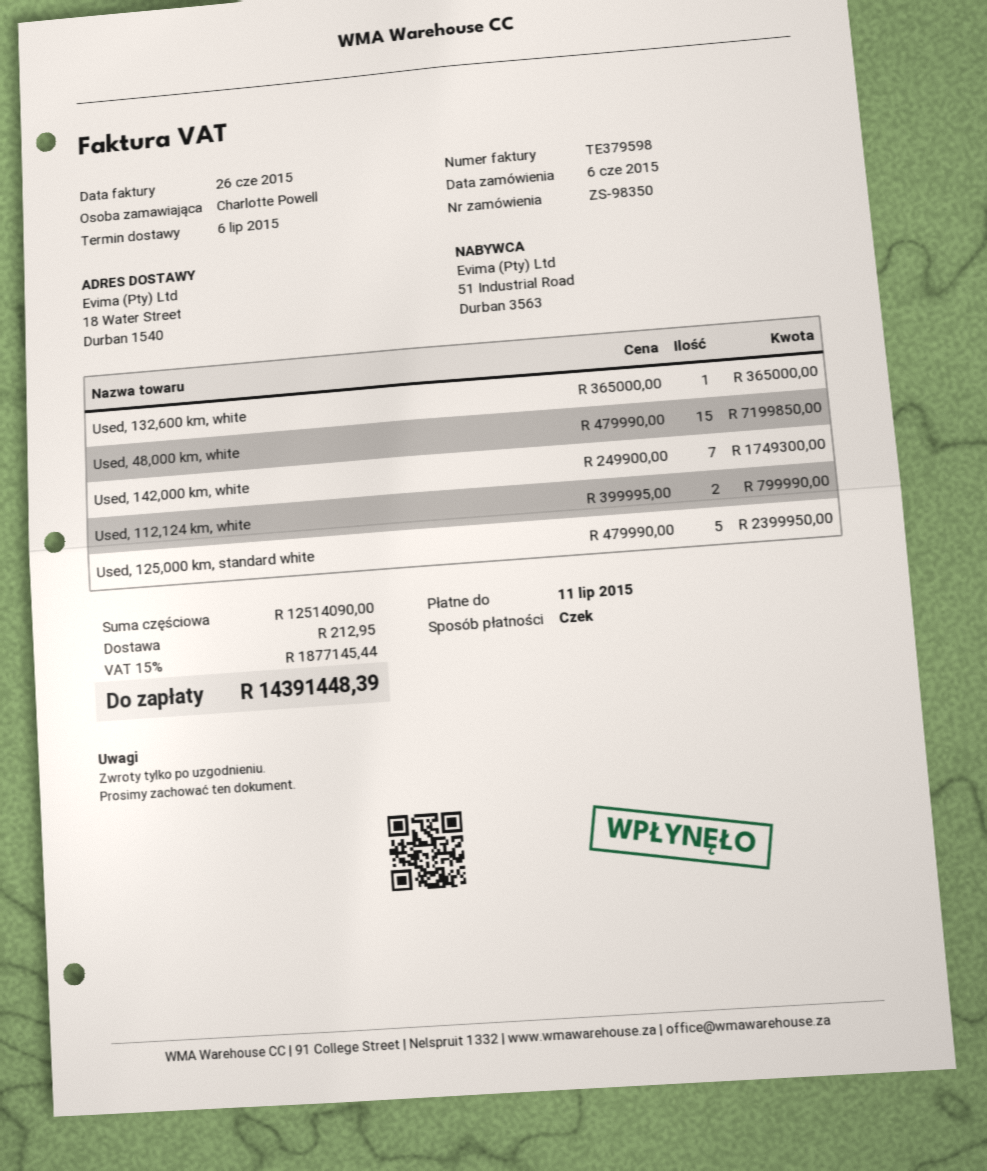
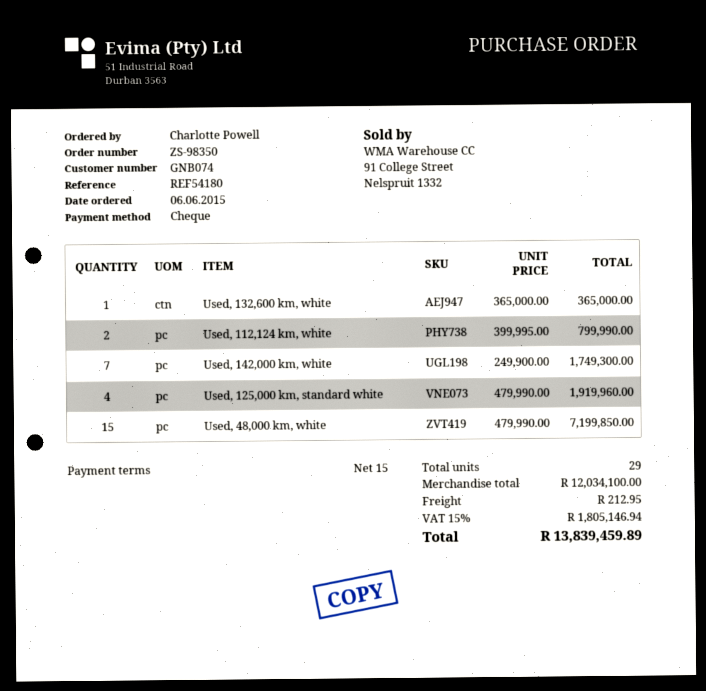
Used, 125,000 km, standard white: 5 x 479990.00 = 2399950.00 -> 4 x 479990.00 = 1919960.00
subtotal: 12514090.00 -> 12034100.00
tax: 15% = 1877145.44 -> 15% = 1805146.94
total: 14391448.39 -> 13839459.89

